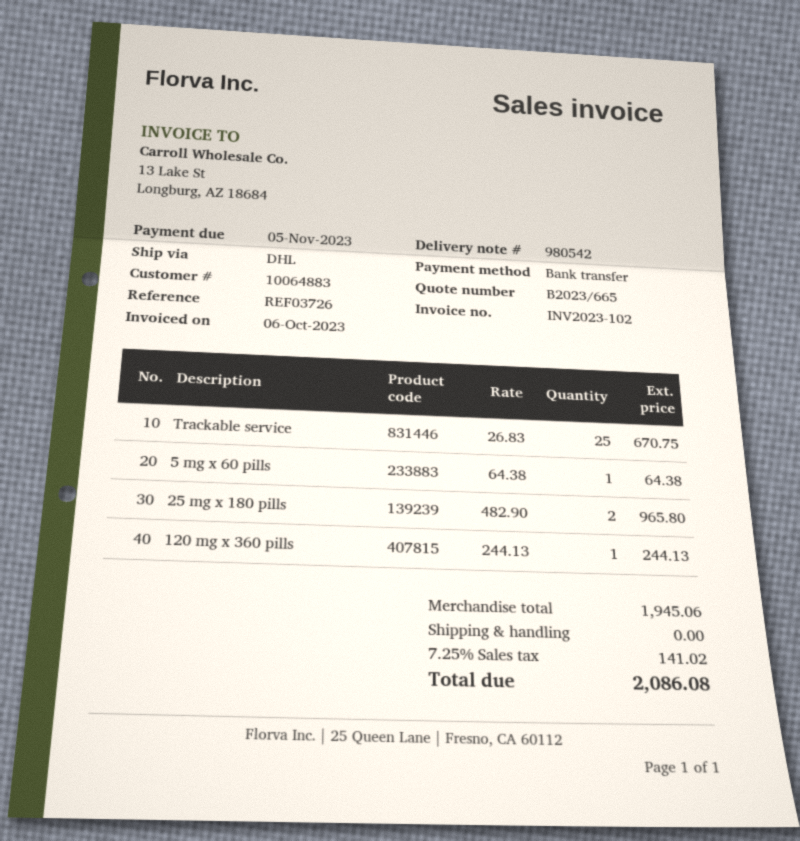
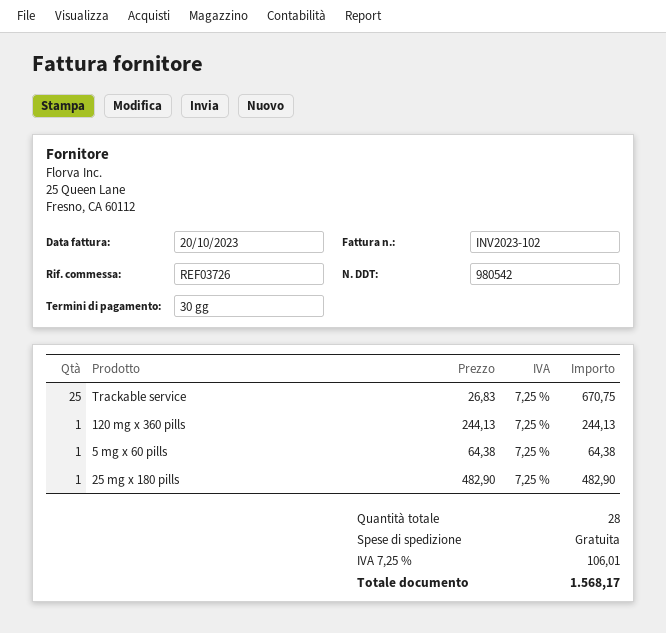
invoice date: 2023-10-06 -> 2023-10-20
25 mg x 180 pills: 2 x 482.90 = 965.80 -> 1 x 482.90 = 482.90
tax: 7.25% = 141.02 -> 7.25% = 106.01
total: 2086.08 -> 1568.17

